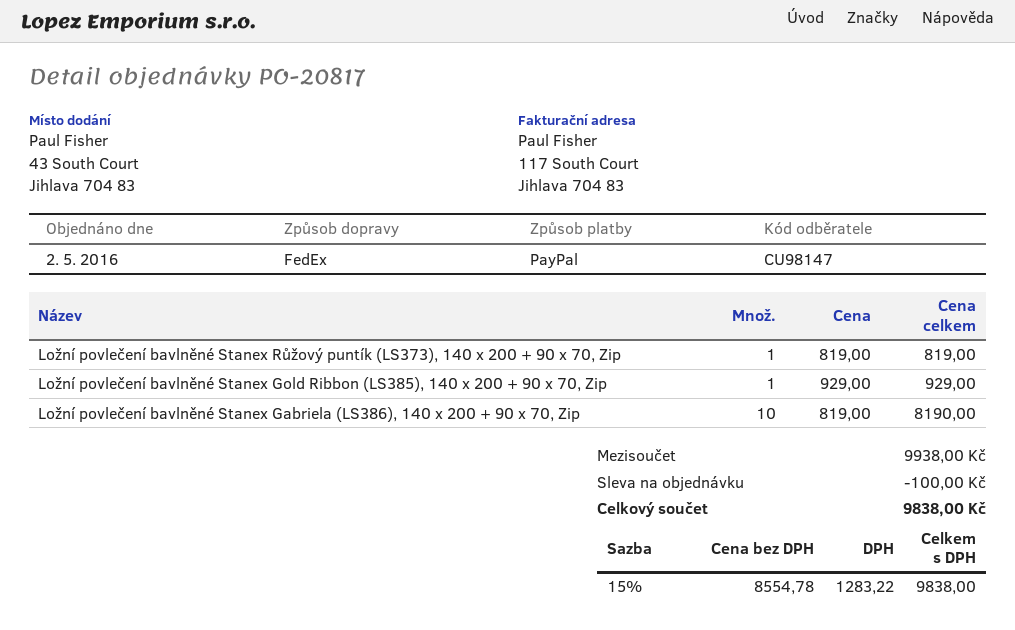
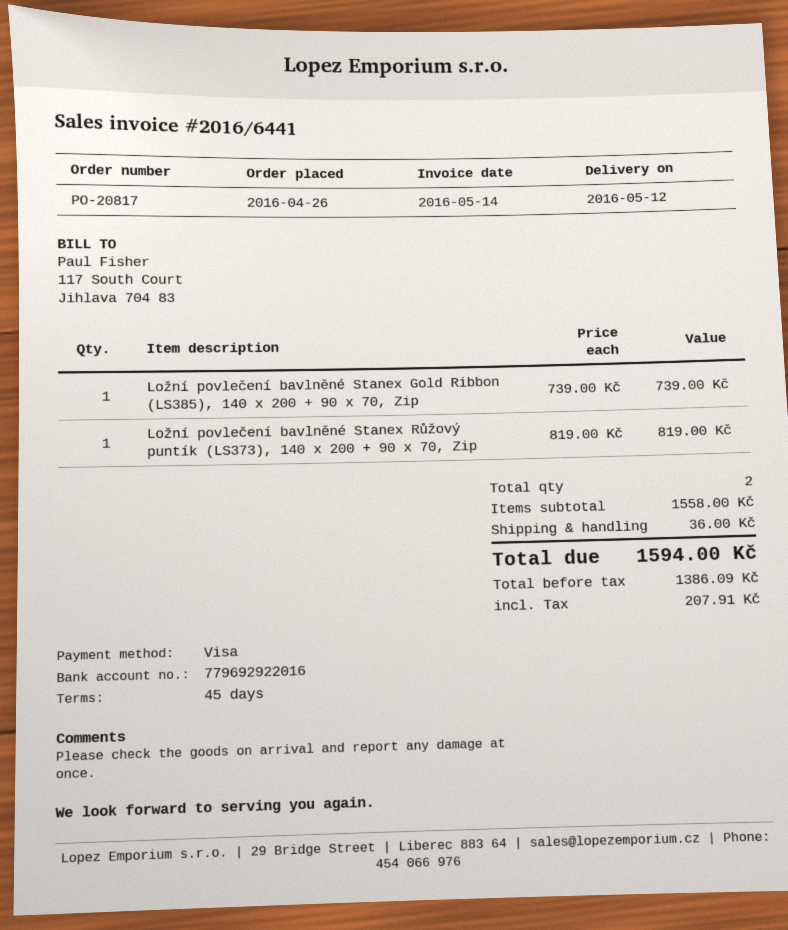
order date: 2016-05-02 -> 2016-04-26
payment method: PayPal -> Visa
Ložní povlečení bavlněné Stanex Gold Ribbon (LS385), 140 x 200 + 90 x 70, Zip: 1 x 929.00 = 929.00 -> 1 x 739.00 = 739.00
Ložní povlečení bavlněné Stanex Gabriela (LS386), 140 x 200 + 90 x 70, Zip: 10 x 819.00 = 8190.00 -> none
subtotal: 9938.00 -> 1558.00
discount: 100.00 -> none
shipping: none -> 36.00
net: 8554.78 -> 1386.09
tax: 1283.22 -> 207.91
total: 9838.00 -> 1594.00

